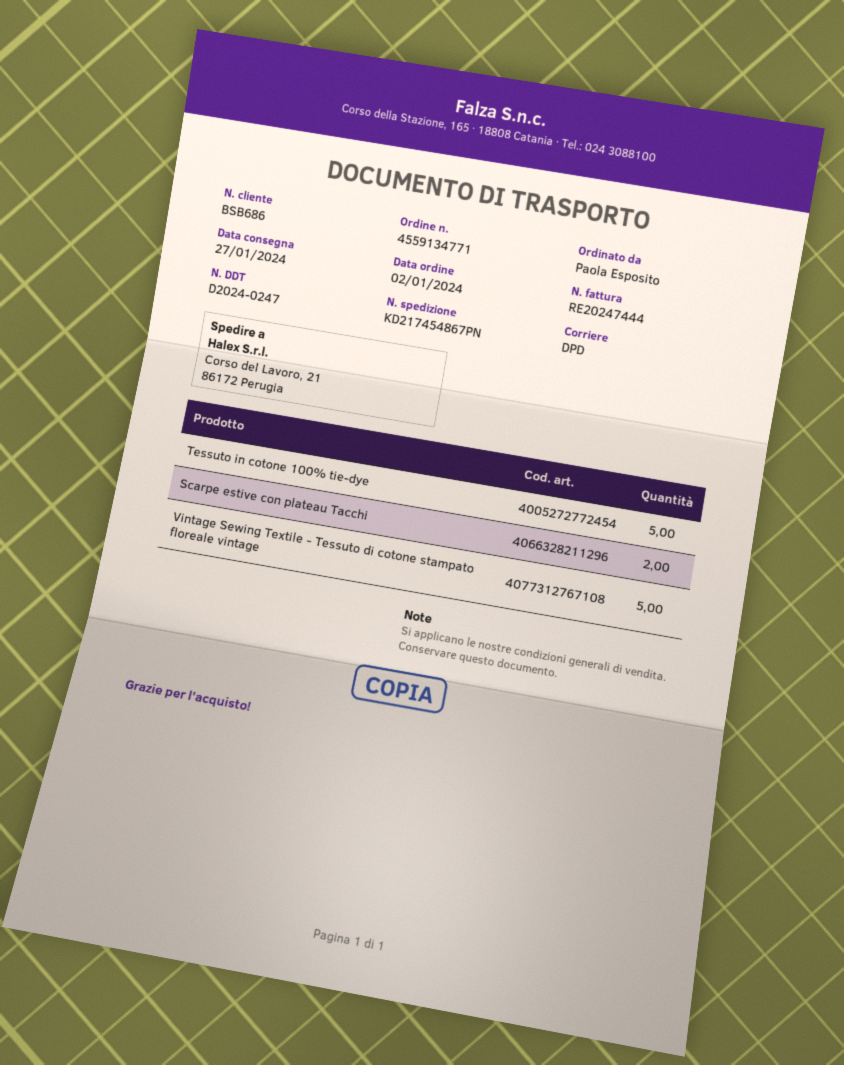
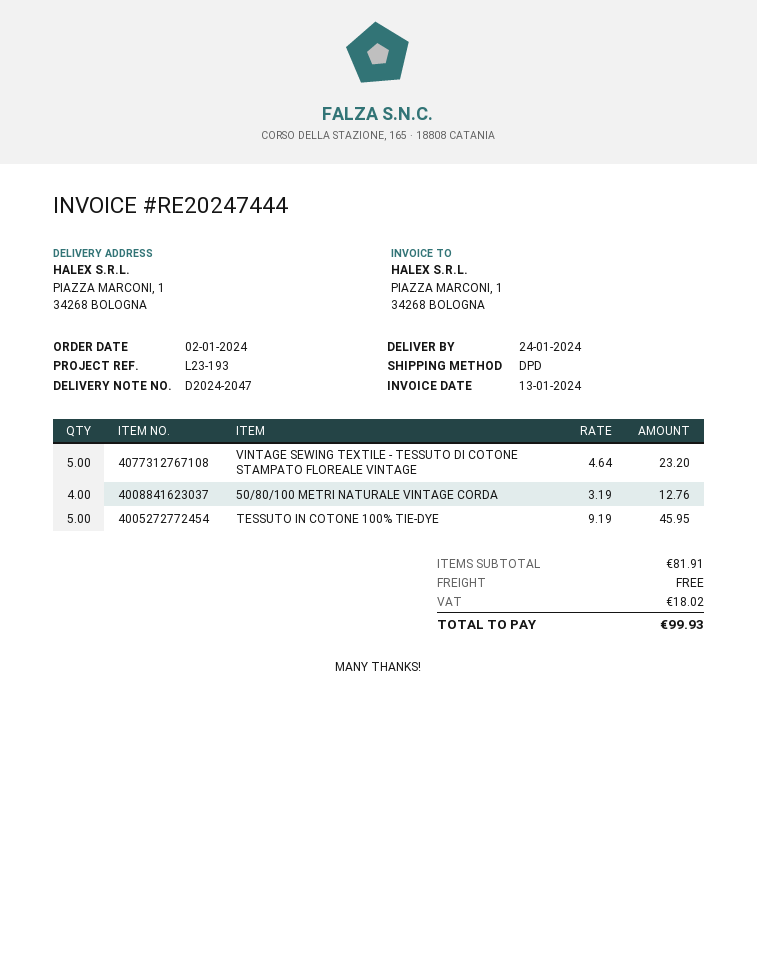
delivery note number: D2024-0247 -> D2024-2047
delivery date: 2024-01-27 -> 2024-01-24
ship to: Corso del Lavoro, 21, 86172 Perugia -> PIAZZA MARCONI, 1, 34268 BOLOGNA
Scarpe estive con plateau Tacchi: 2 -> none
50/80/100 METRI NATURALE VINTAGE CORDA: none -> 4

